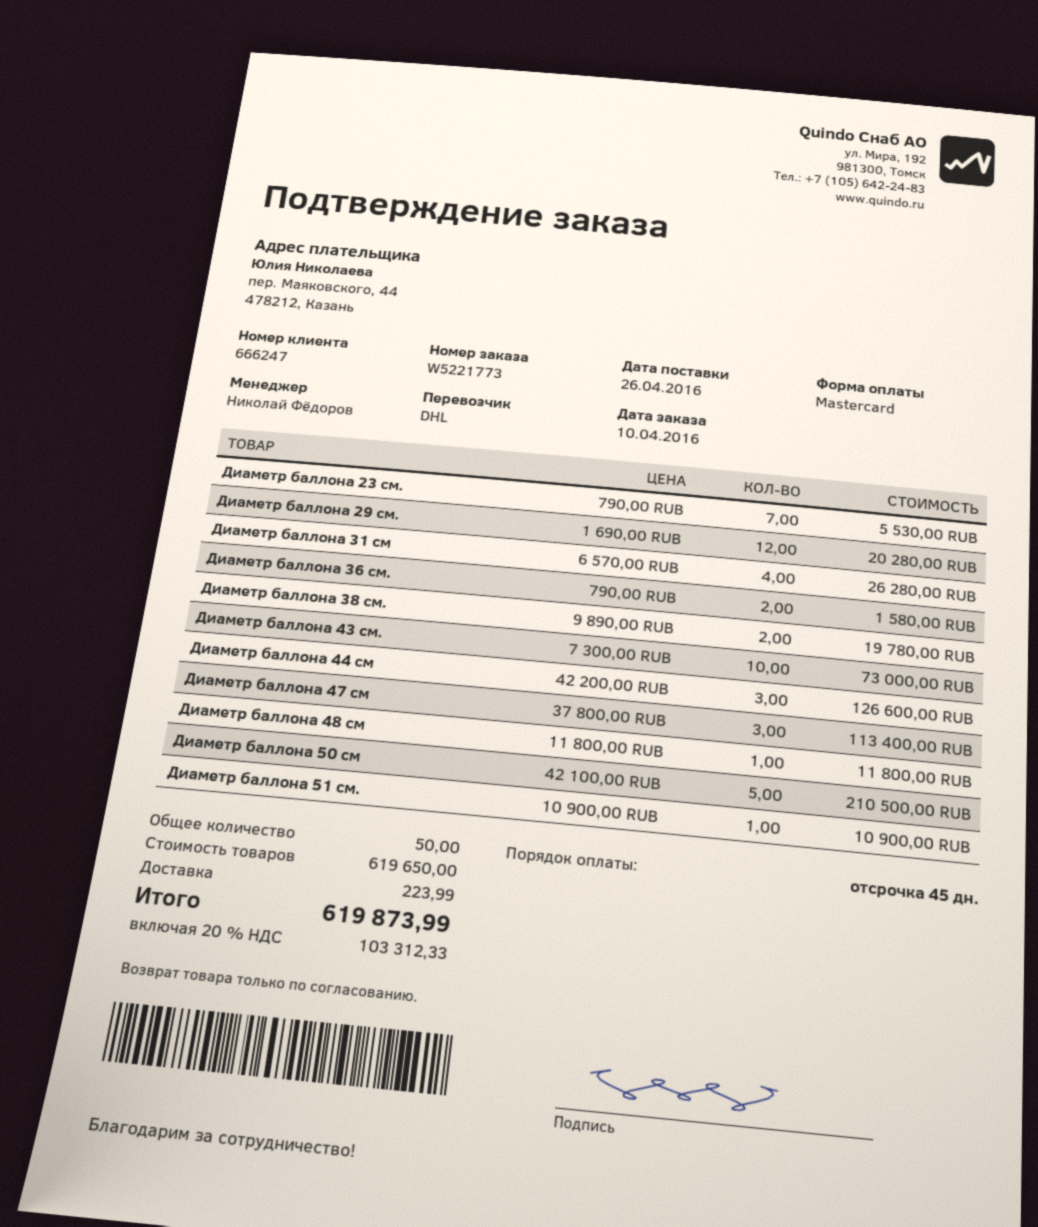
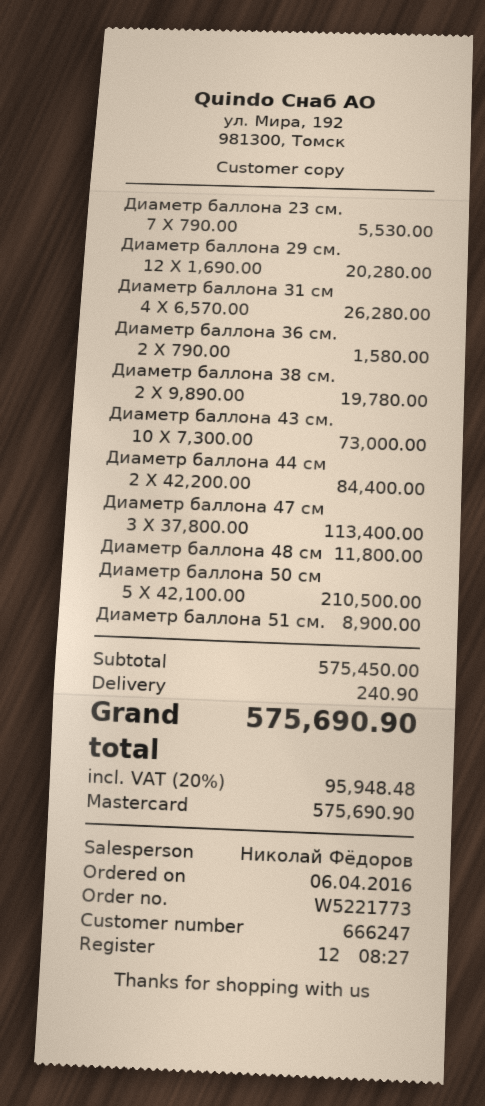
order date: 2016-04-10 -> 2016-04-06
Диаметр баллона 44 см: 3 x 42200.00 = 126600.00 -> 2 x 42200.00 = 84400.00
Диаметр баллона 51 см.: 1 x 10900.00 = 10900.00 -> 1 x 8900.00 = 8900.00
subtotal: 619650.00 -> 575450.00
shipping: 223.99 -> 240.90
tax: 20% = 103312.33 -> 20% = 95948.48
total: 619873.99 -> 575690.90

